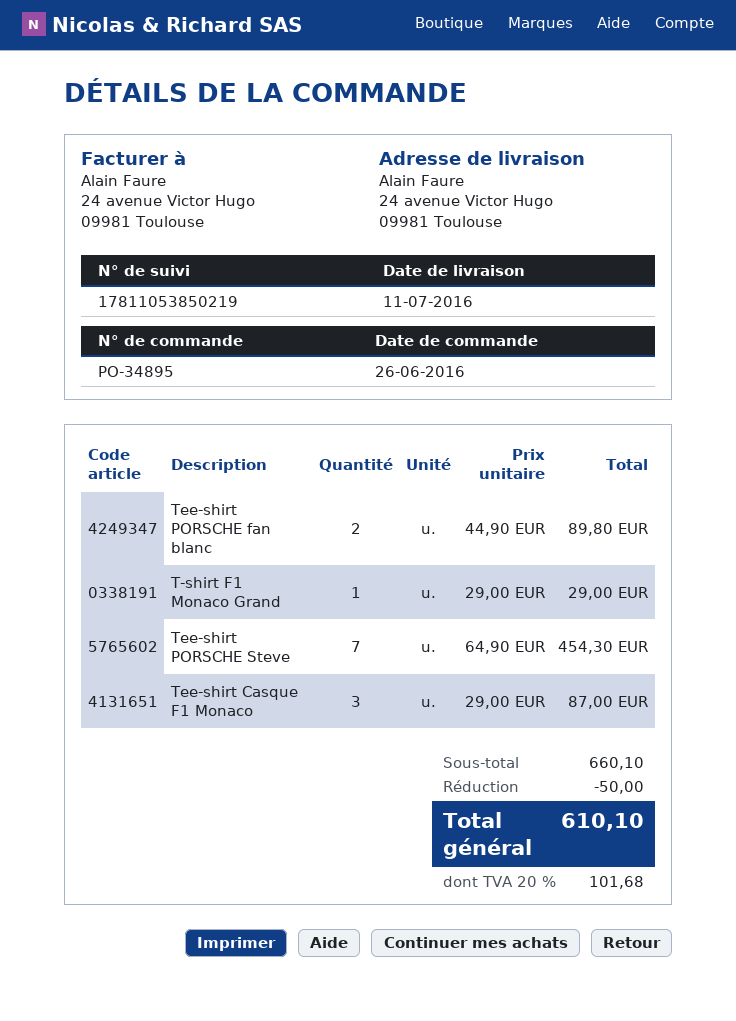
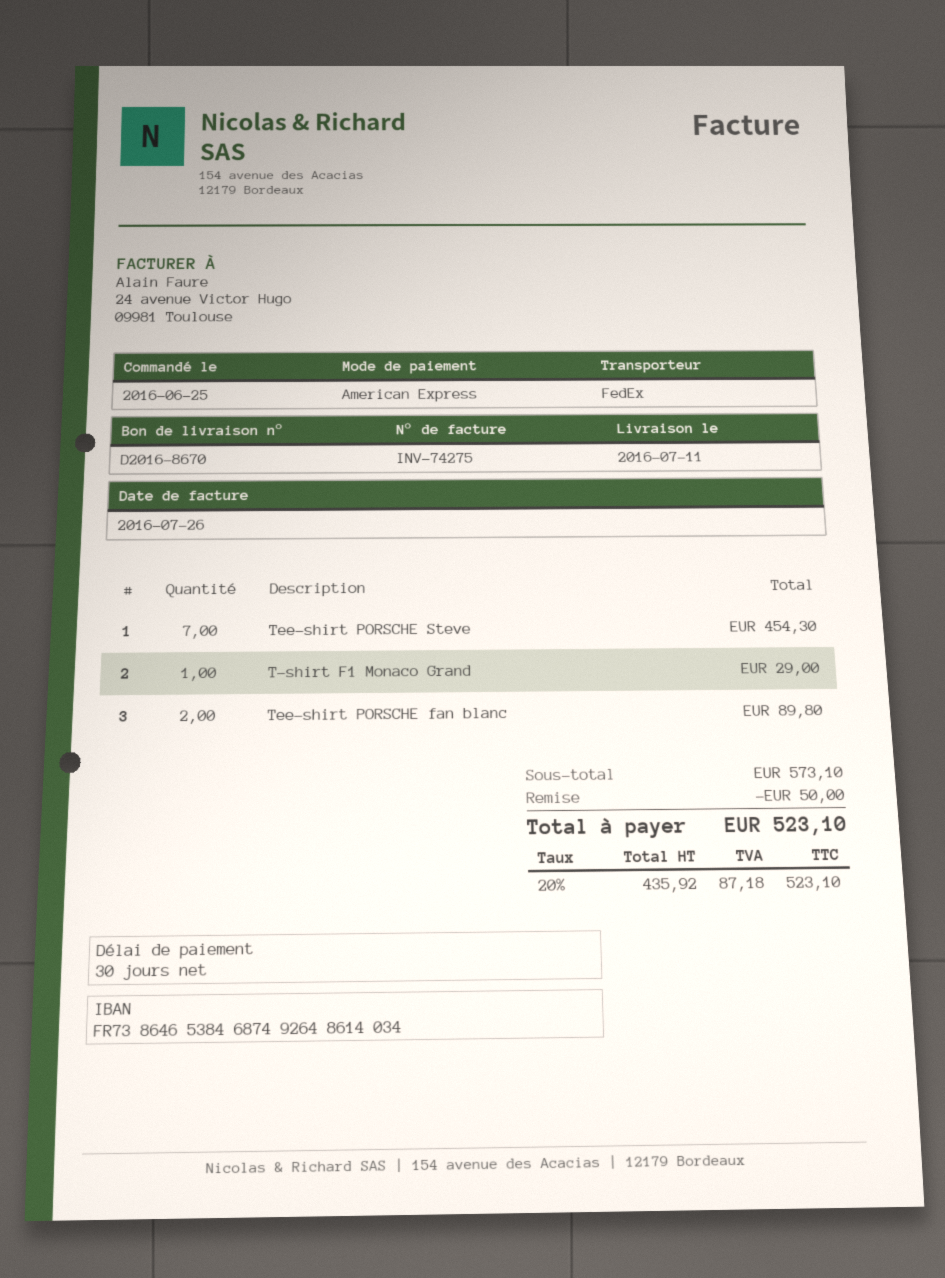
order date: 2016-06-26 -> 2016-06-25
Tee-shirt Casque F1 Monaco: 3 for 87.00 -> none
subtotal: 660.10 -> 573.10
tax: 20% = 101.68 -> 20% = 87.18
total: 610.10 -> 523.10

